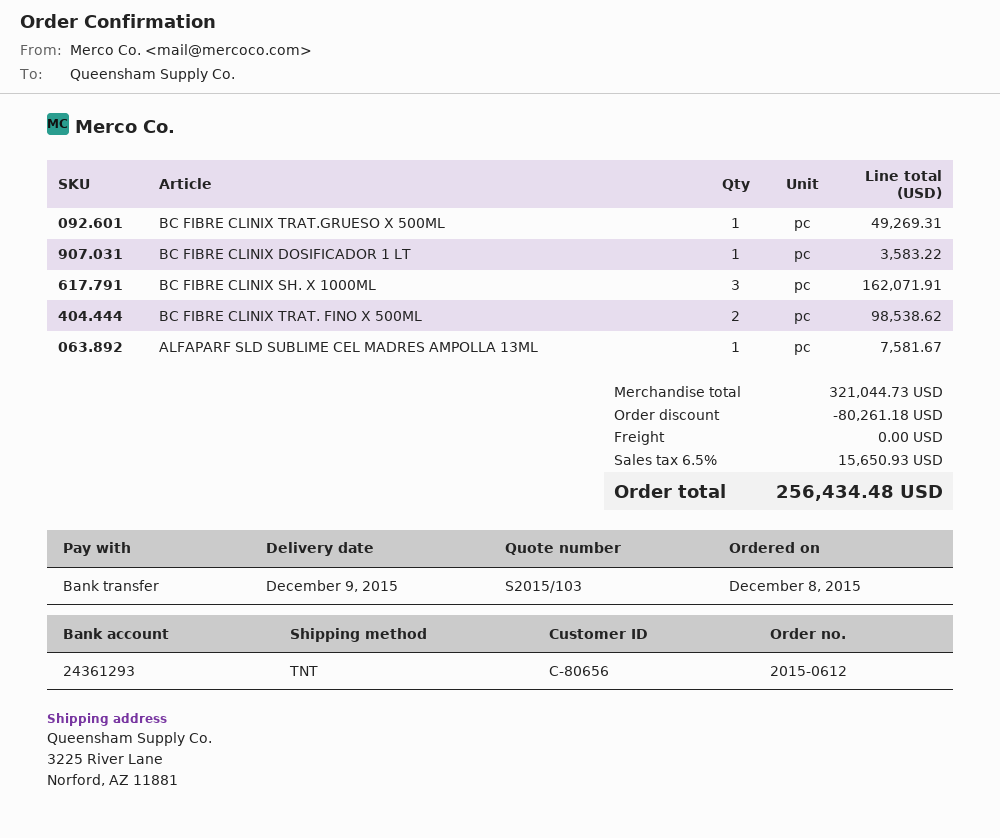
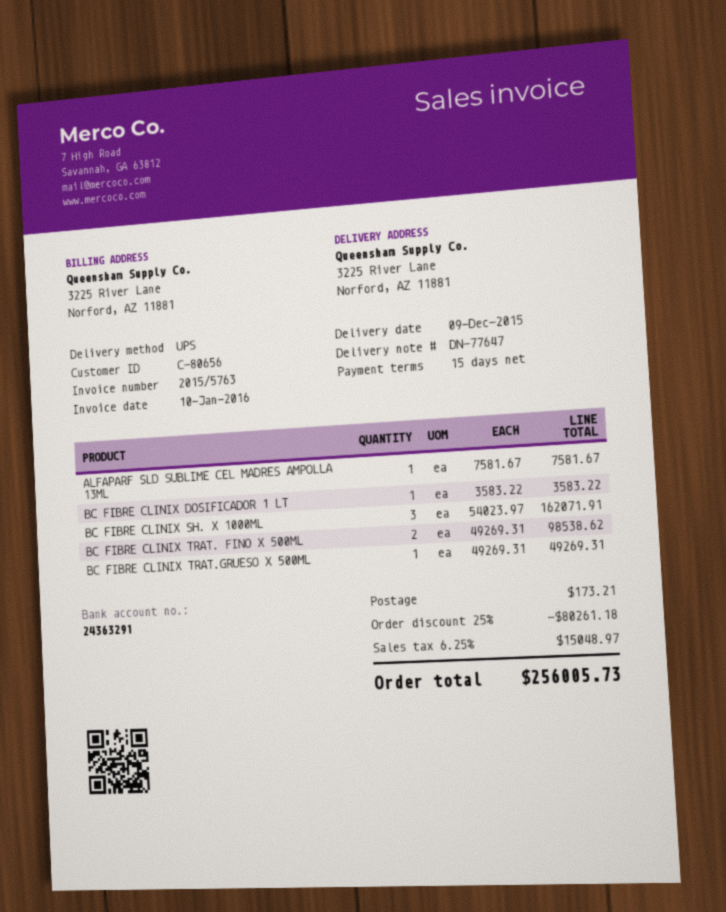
bank account: 24361293 -> 24363291
shipping method: TNT -> UPS
shipping: 0.00 -> 173.21
tax: 6.5% = 15650.93 -> 6.25% = 15048.97
total: 256434.48 -> 256005.73

